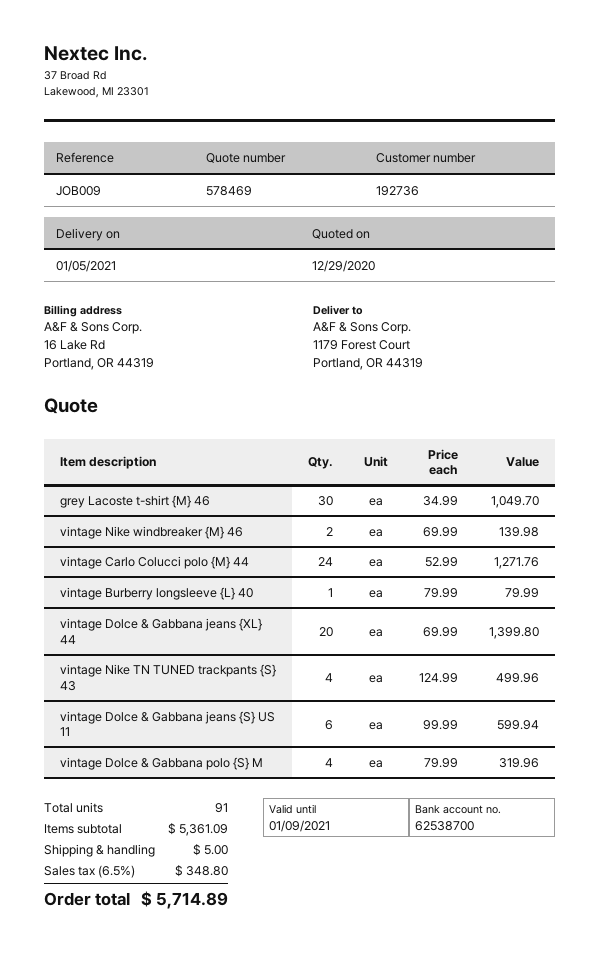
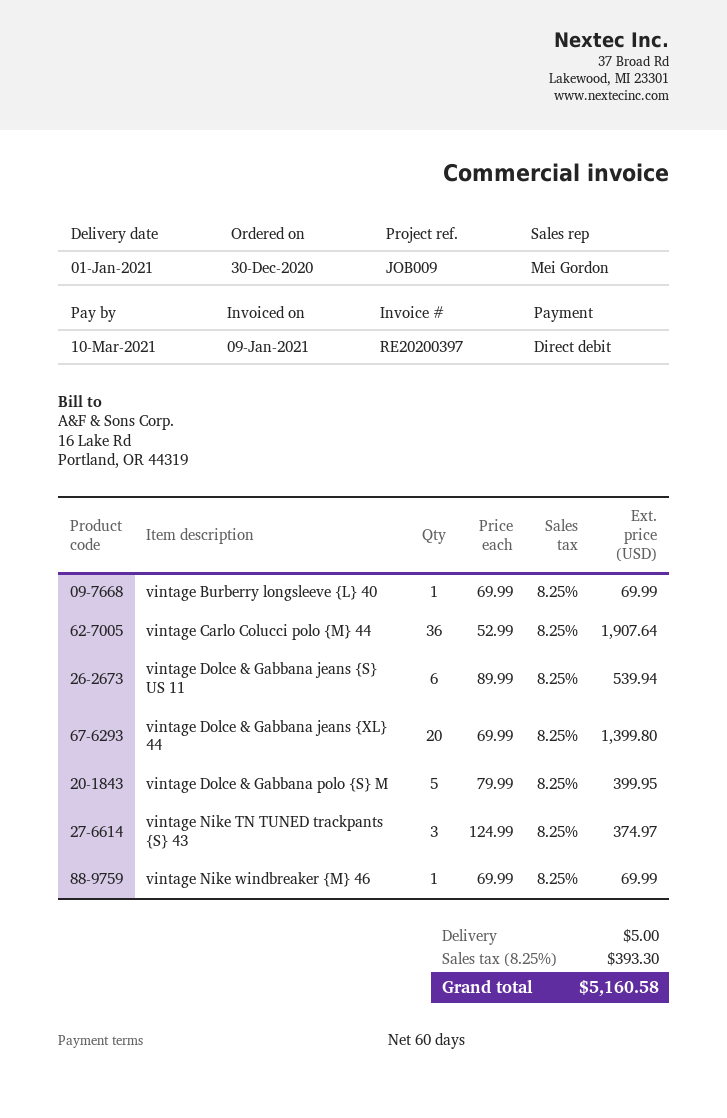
delivery date: 2021-01-05 -> 2021-01-01
grey Lacoste t-shirt {M} 46: 30 x 34.99 = 1049.70 -> none
vintage Nike windbreaker {M} 46: 2 x 69.99 = 139.98 -> 1 x 69.99 = 69.99
vintage Carlo Colucci polo {M} 44: 24 x 52.99 = 1271.76 -> 36 x 52.99 = 1907.64
vintage Burberry longsleeve {L} 40: 1 x 79.99 = 79.99 -> 1 x 69.99 = 69.99
vintage Nike TN TUNED trackpants {S} 43: 4 x 124.99 = 499.96 -> 3 x 124.99 = 374.97
vintage Dolce & Gabbana jeans {S} US 11: 6 x 99.99 = 599.94 -> 6 x 89.99 = 539.94
vintage Dolce & Gabbana polo {S} M: 4 x 79.99 = 319.96 -> 5 x 79.99 = 399.95
tax: 6.5% = 348.80 -> 8.25% = 393.30
total: 5714.89 -> 5160.58

